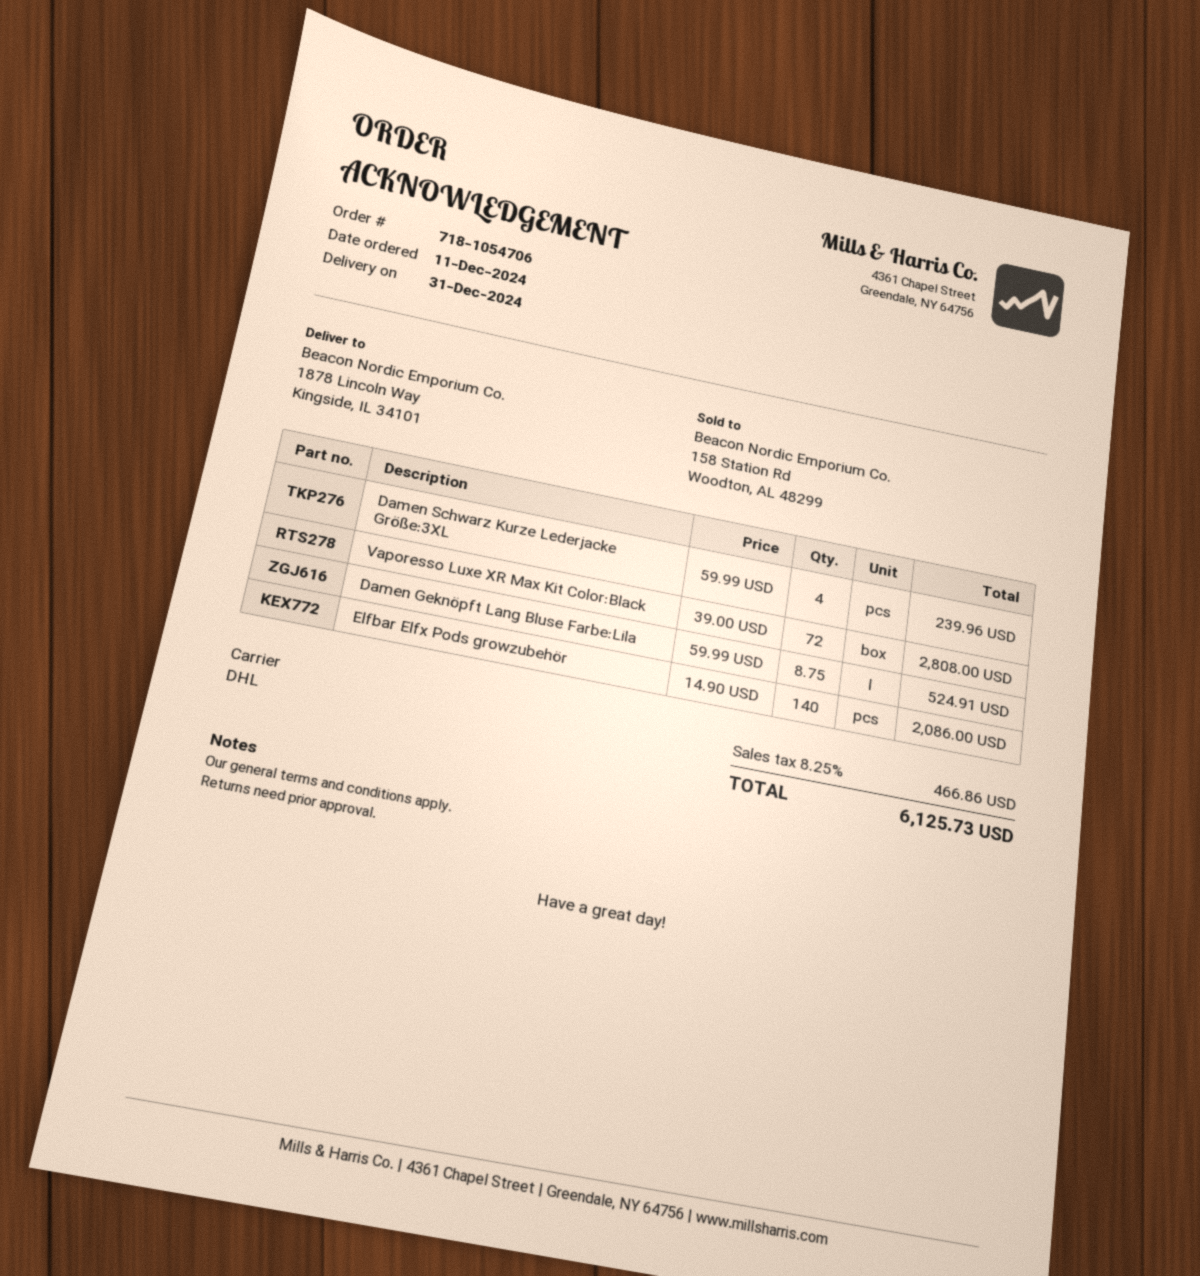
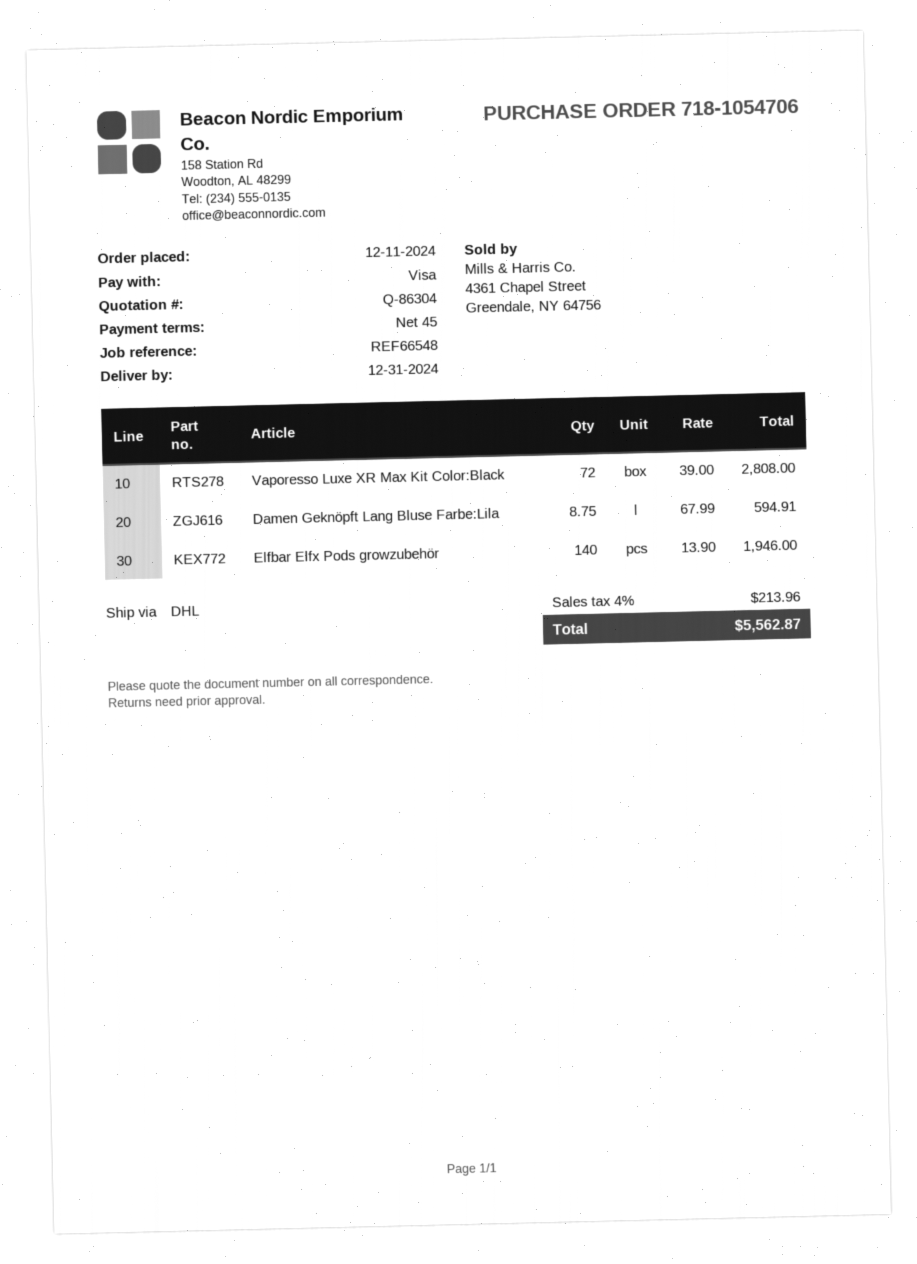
Damen Schwarz Kurze Lederjacke Größe:3XL: 4 x 59.99 = 239.96 -> none
Damen Geknöpft Lang Bluse Farbe:Lila: 8.75 x 59.99 = 524.91 -> 8.75 x 67.99 = 594.91
Elfbar Elfx Pods growzubehör: 140 x 14.90 = 2086.00 -> 140 x 13.90 = 1946.00
tax: 8.25% = 466.86 -> 4% = 213.96
total: 6125.73 -> 5562.87

